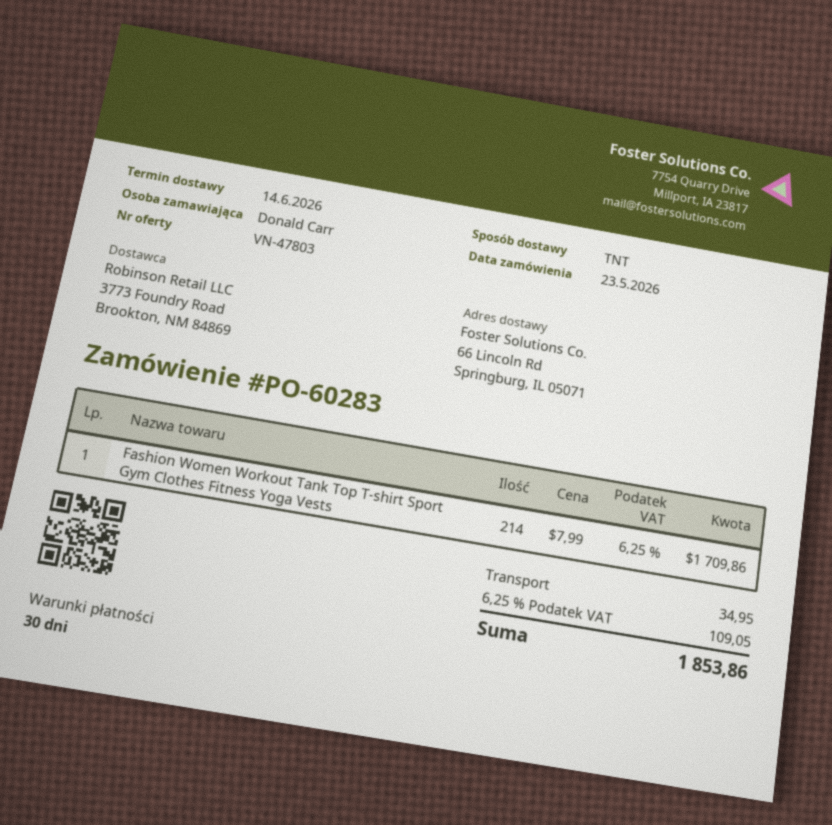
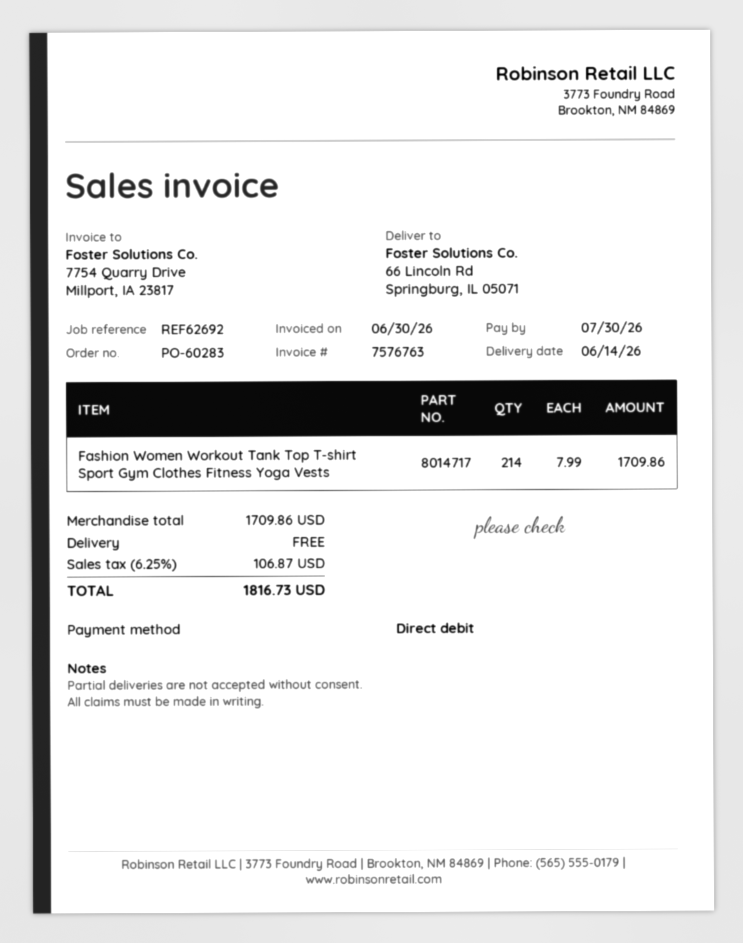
shipping: 34.95 -> 0.00
tax: 6.25% = 109.05 -> 6.25% = 106.87
total: 1853.86 -> 1816.73

